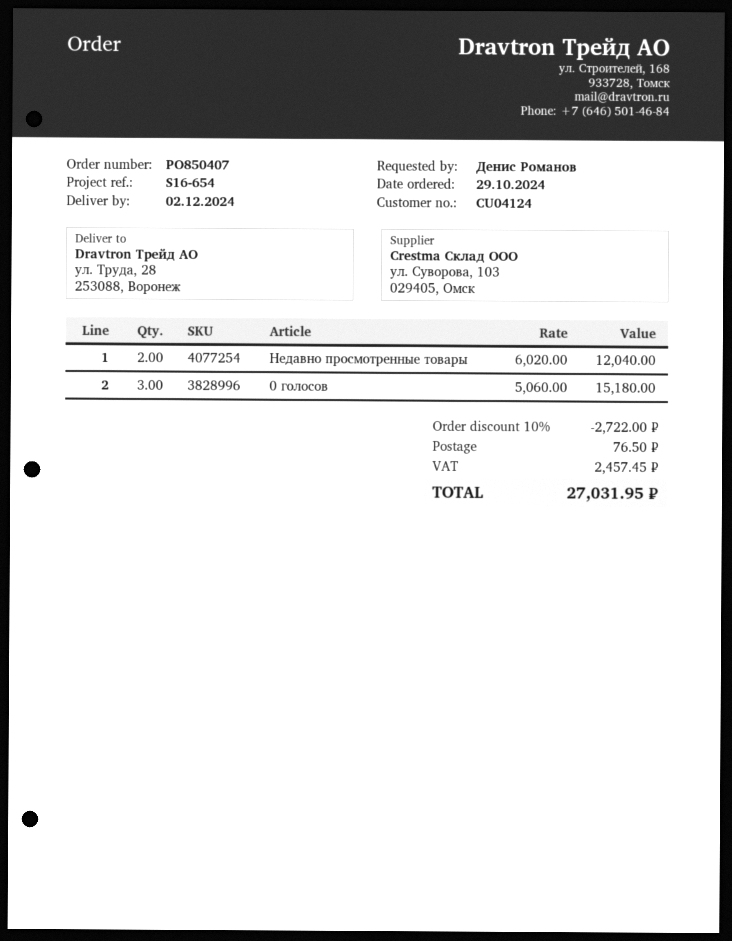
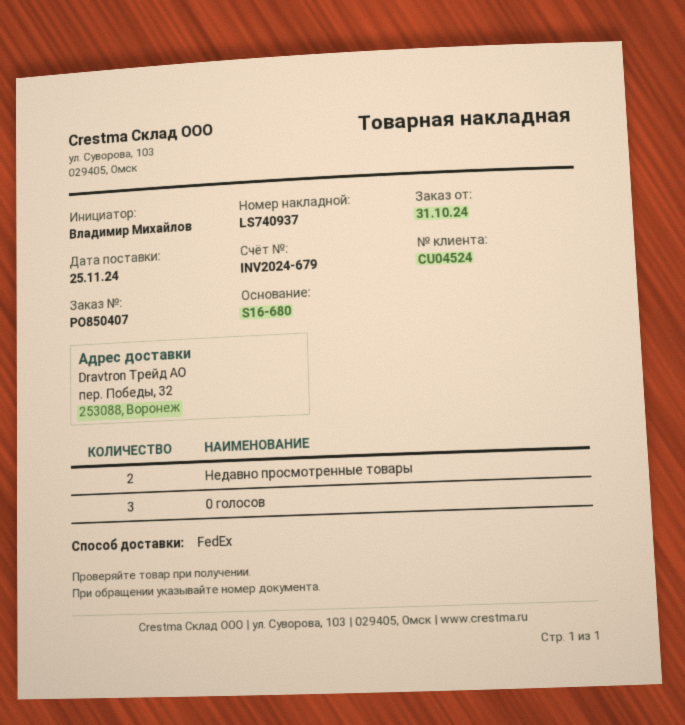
order date: 2024-10-29 -> 2024-10-31
delivery date: 2024-12-02 -> 2024-11-25
customer number: CU04124 -> CU04524
reference: S16-654 -> S16-680
ordered by: Денис Романов -> Владимир Михайлов
ship to: ул. Труда, 28, 253088, Воронеж -> пер. Победы, 32, 253088, Воронеж

